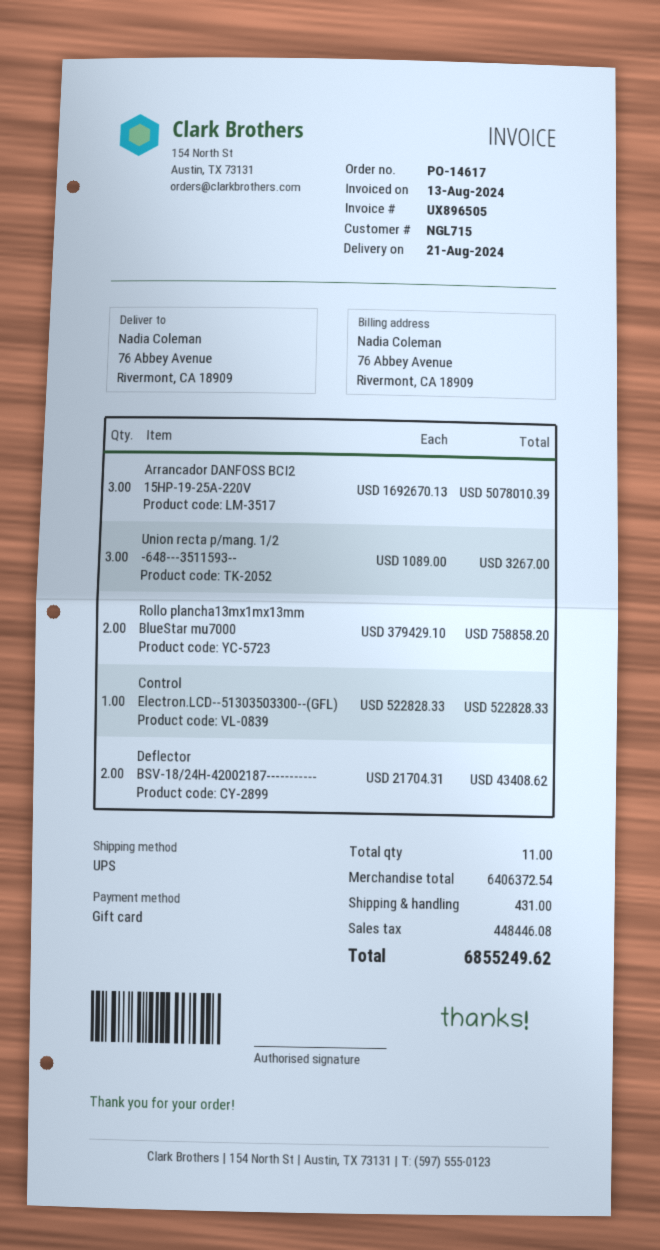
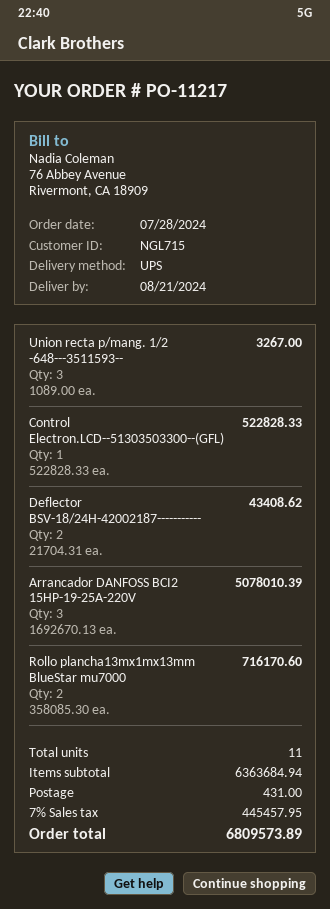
order number: PO-14617 -> PO-11217
Rollo plancha13mx1mx13mm BlueStar mu7000: 2 x 379429.10 = 758858.20 -> 2 x 358085.30 = 716170.60
subtotal: 6406372.54 -> 6363684.94
tax: 448446.08 -> 445457.95
total: 6855249.62 -> 6809573.89

